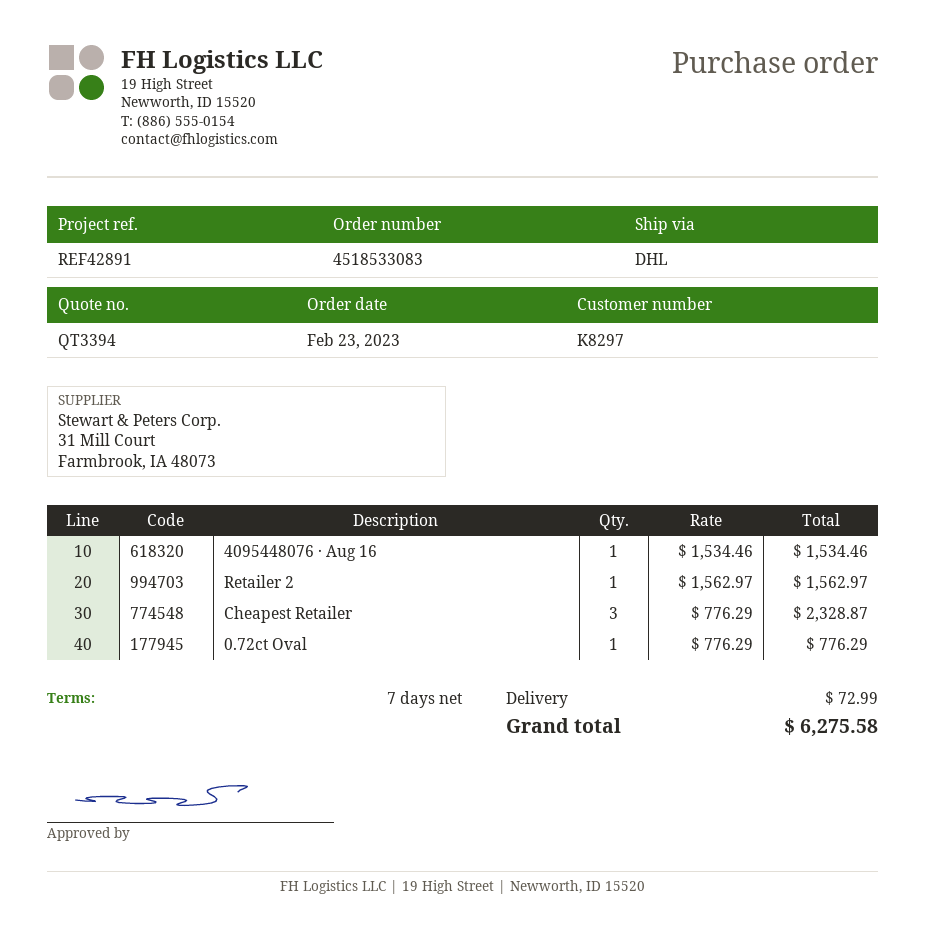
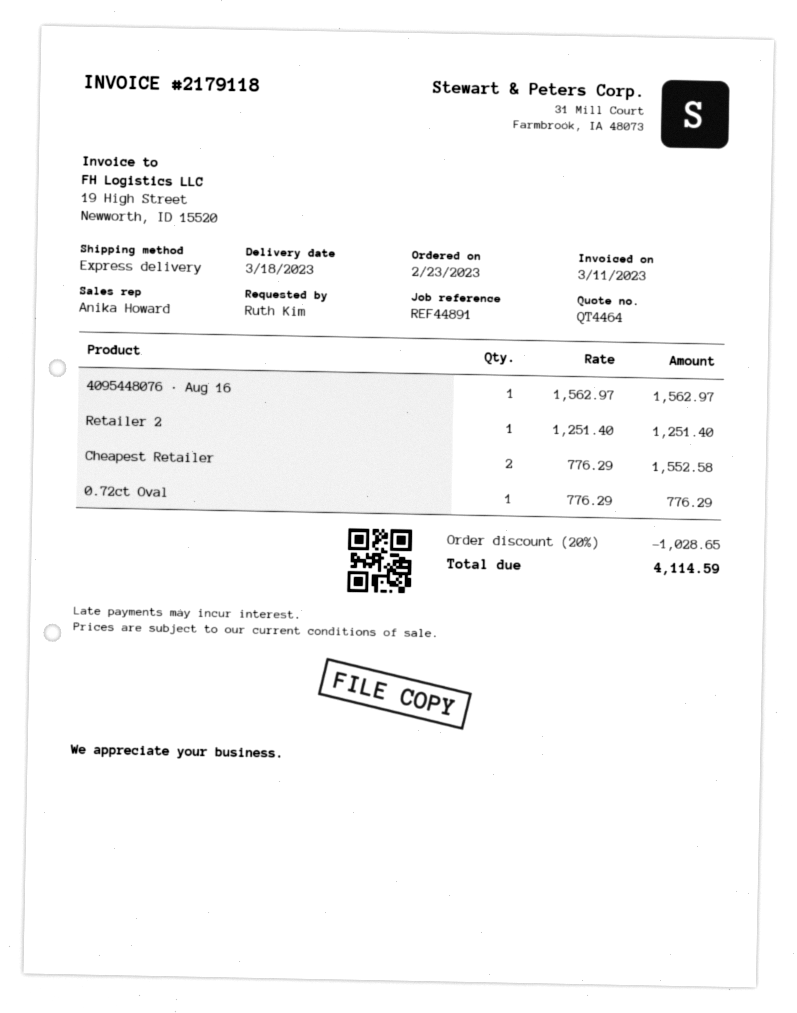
quote number: QT3394 -> QT4464
reference: REF42891 -> REF44891
shipping method: DHL -> express
4095448076 · Aug 16: 1 x 1534.46 = 1534.46 -> 1 x 1562.97 = 1562.97
Retailer 2: 1 x 1562.97 = 1562.97 -> 1 x 1251.40 = 1251.40
Cheapest Retailer: 3 x 776.29 = 2328.87 -> 2 x 776.29 = 1552.58
discount: none -> 20% = 1028.65
shipping: 72.99 -> none
total: 6275.58 -> 4114.59

